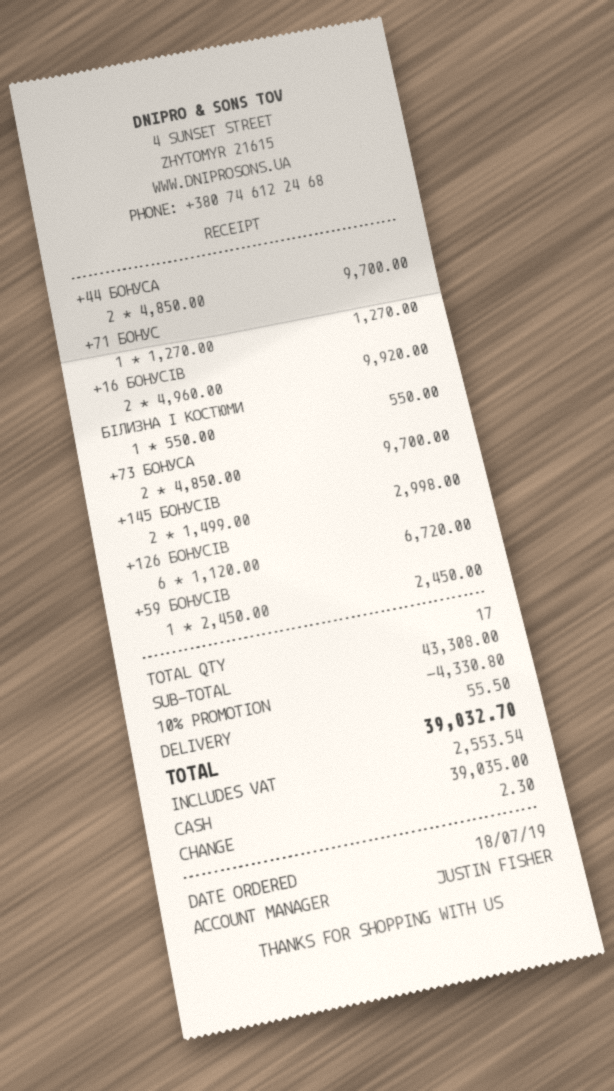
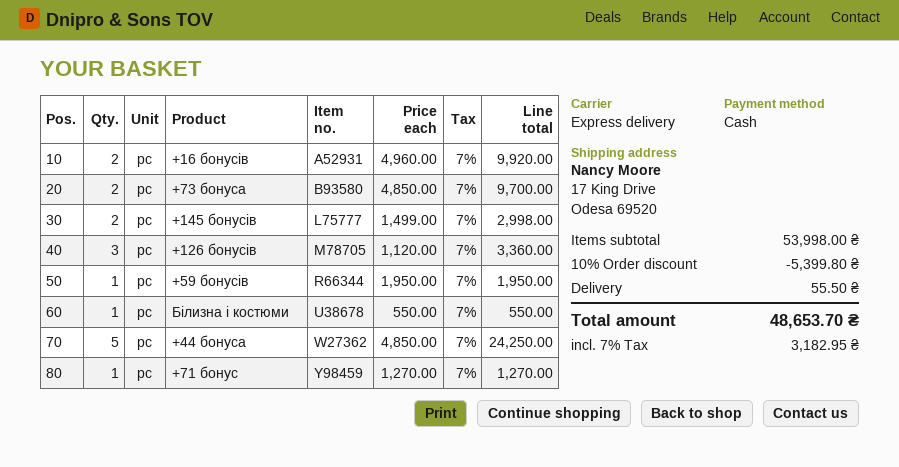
+44 БОНУСА: 2 x 4850.00 = 9700.00 -> 5 x 4850.00 = 24250.00
+126 БОНУСІВ: 6 x 1120.00 = 6720.00 -> 3 x 1120.00 = 3360.00
+59 БОНУСІВ: 1 x 2450.00 = 2450.00 -> 1 x 1950.00 = 1950.00
subtotal: 43308.00 -> 53998.00
discount: 10% = 4330.80 -> 10% = 5399.80
tax: 2553.54 -> 3182.95
total: 39032.70 -> 48653.70

